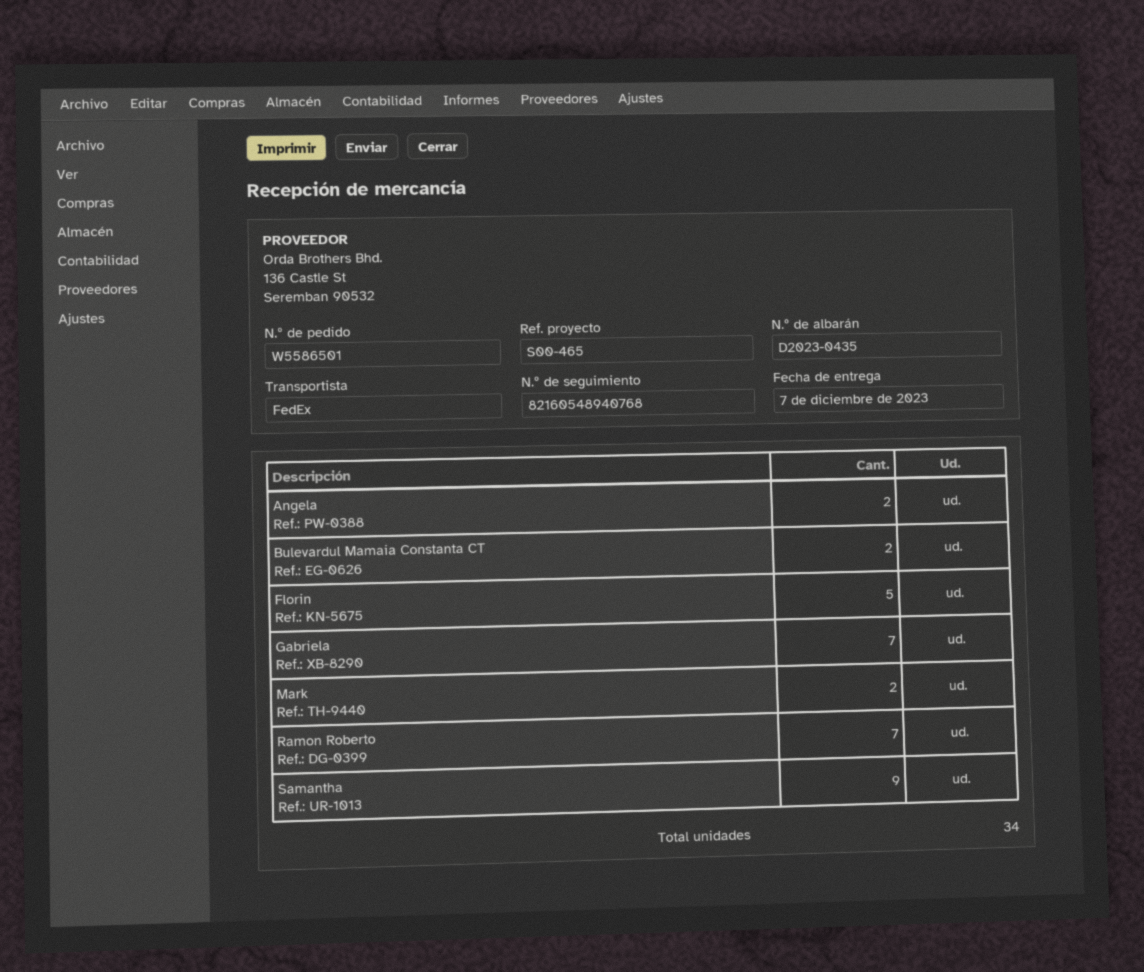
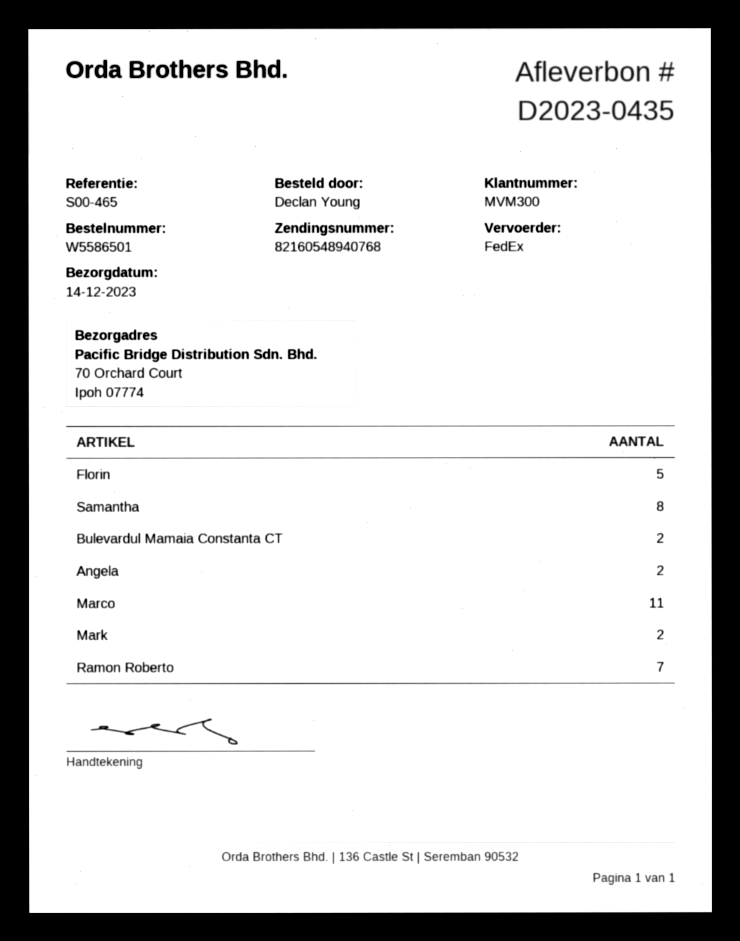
delivery date: 2023-12-07 -> 2023-12-14
Gabriela: 7 -> none
Samantha: 9 -> 8
Marco: none -> 11

